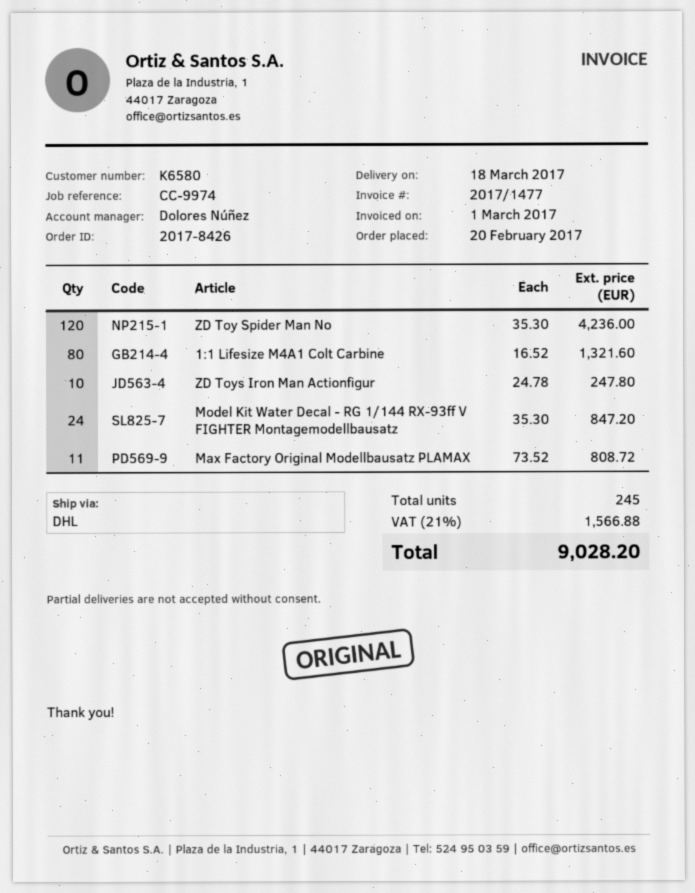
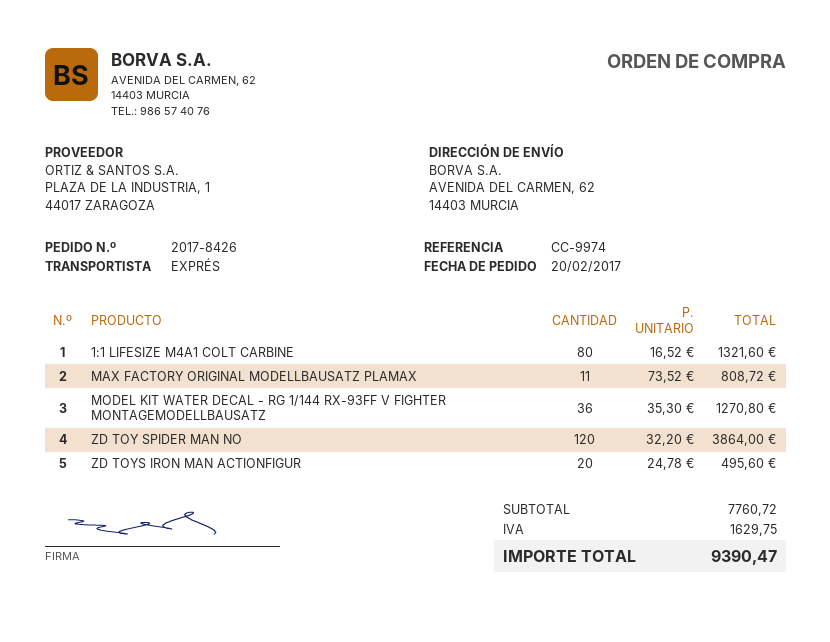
shipping method: DHL -> express
ZD Toy Spider Man No: 120 x 35.30 = 4236.00 -> 120 x 32.20 = 3864.00
ZD Toys Iron Man Actionfigur: 10 x 24.78 = 247.80 -> 20 x 24.78 = 495.60
Model Kit Water Decal - RG 1/144 RX-93ff V FIGHTER Montagemodellbausatz: 24 x 35.30 = 847.20 -> 36 x 35.30 = 1270.80
tax: 1566.88 -> 1629.75
total: 9028.20 -> 9390.47

